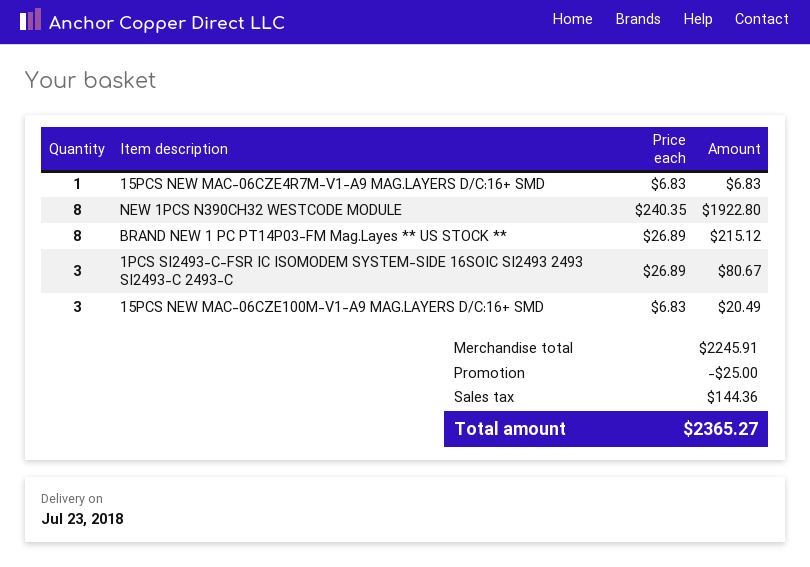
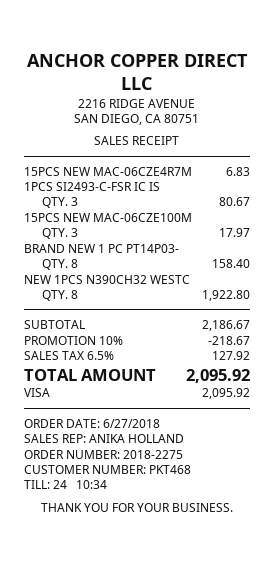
BRAND NEW 1 PC PT14P03-FM Mag.Layes ** US STOCK **: 8 for 215.12 -> 8 for 158.40
15PCS NEW MAC-06CZE100M-V1-A9 MAG.LAYERS D/C:16+ SMD: 3 for 20.49 -> 3 for 17.97
subtotal: 2245.91 -> 2186.67
discount: 25.00 -> 218.67
tax: 144.36 -> 127.92
total: 2365.27 -> 2095.92

